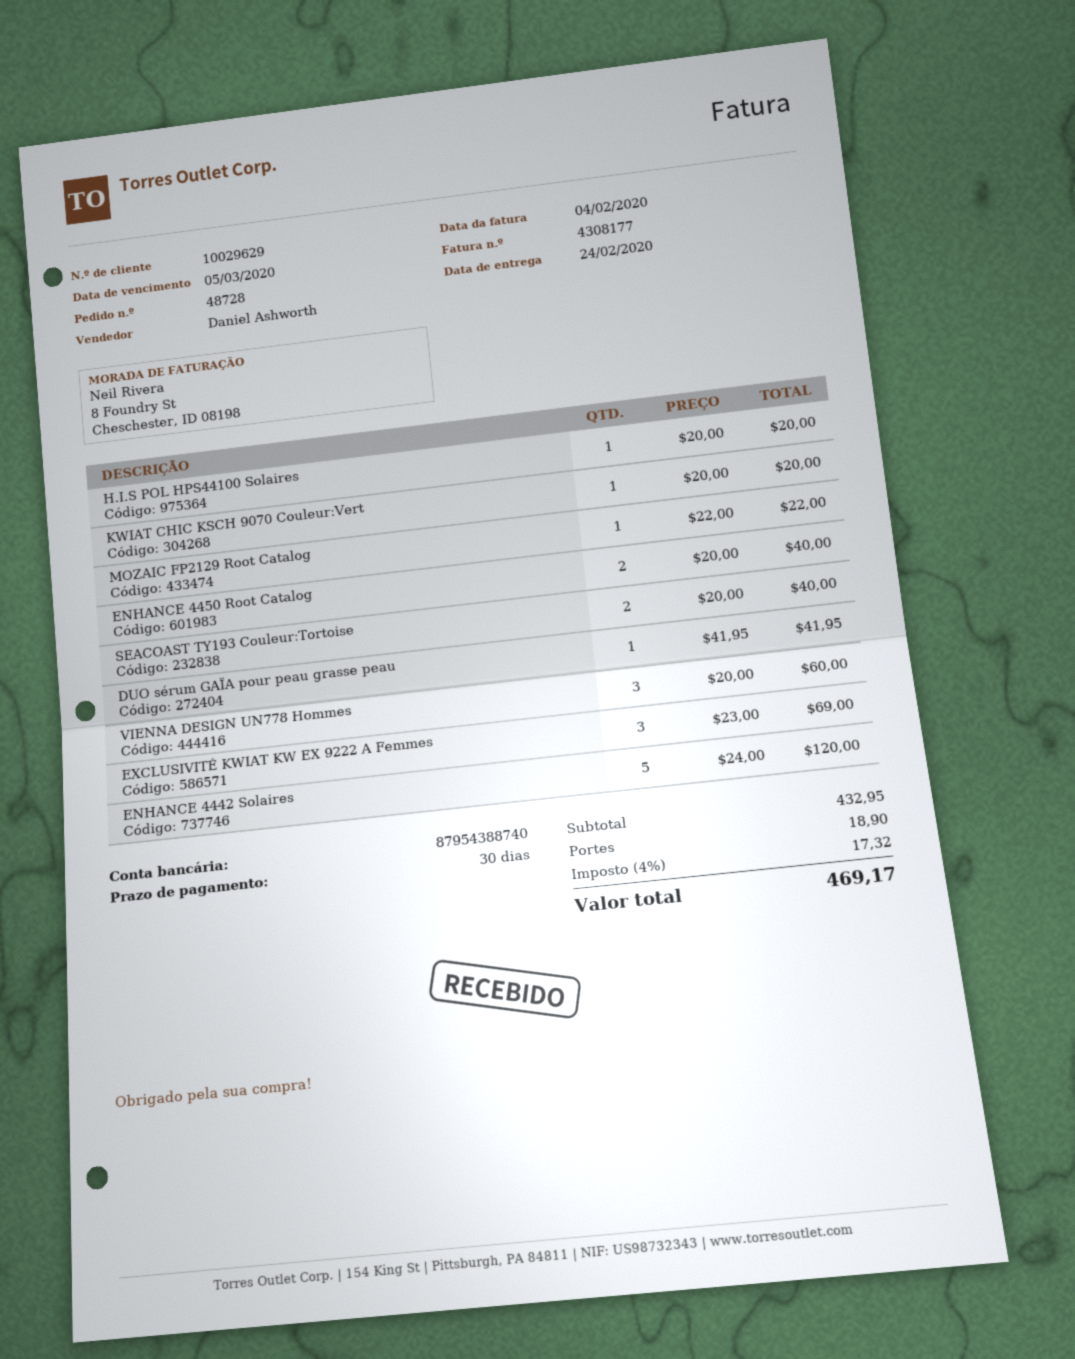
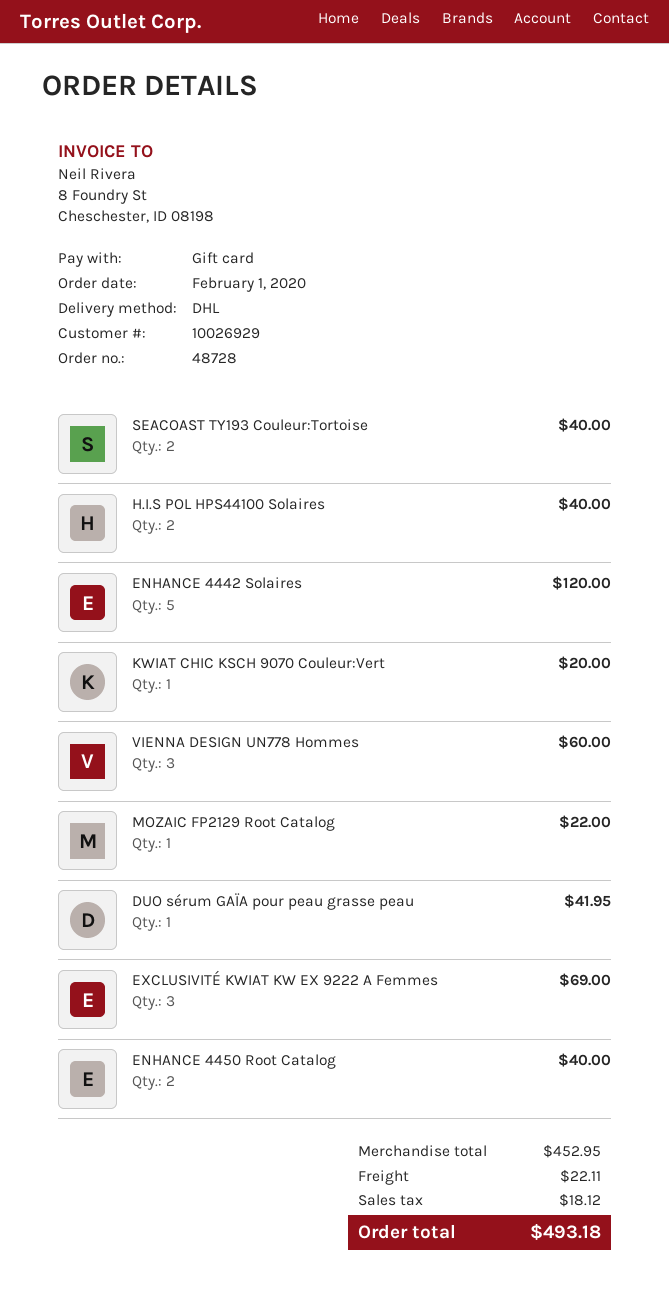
customer number: 10029629 -> 10026929
H.I.S POL HPS44100 Solaires: 1 for 20.00 -> 2 for 40.00
subtotal: 432.95 -> 452.95
shipping: 18.90 -> 22.11
tax: 17.32 -> 18.12
total: 469.17 -> 493.18

